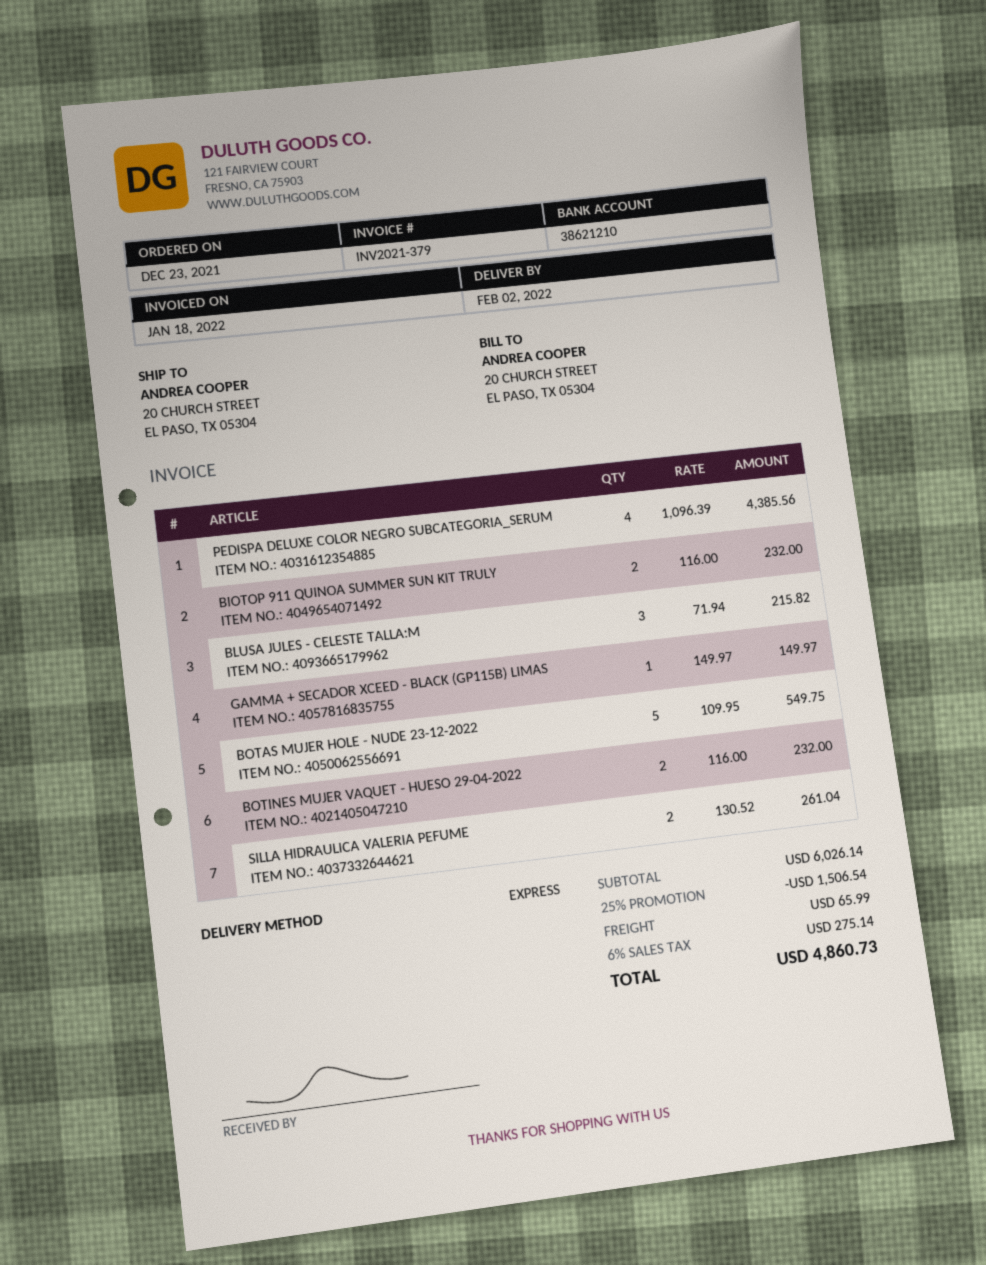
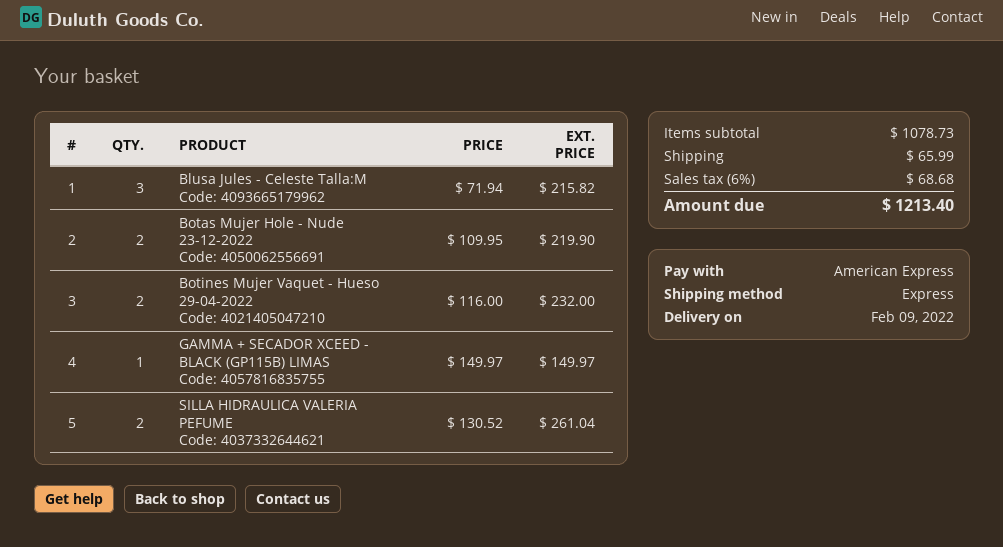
delivery date: 2022-02-02 -> 2022-02-09
PEDISPA DELUXE COLOR NEGRO SUBCATEGORIA_SERUM: 4 x 1096.39 = 4385.56 -> none
BIOTOP 911 QUINOA SUMMER SUN KIT TRULY: 2 x 116.00 = 232.00 -> none
BOTAS MUJER HOLE - NUDE 23-12-2022: 5 x 109.95 = 549.75 -> 2 x 109.95 = 219.90
subtotal: 6026.14 -> 1078.73
discount: 25% = 1506.54 -> none
tax: 6% = 275.14 -> 6% = 68.68
total: 4860.73 -> 1213.40

